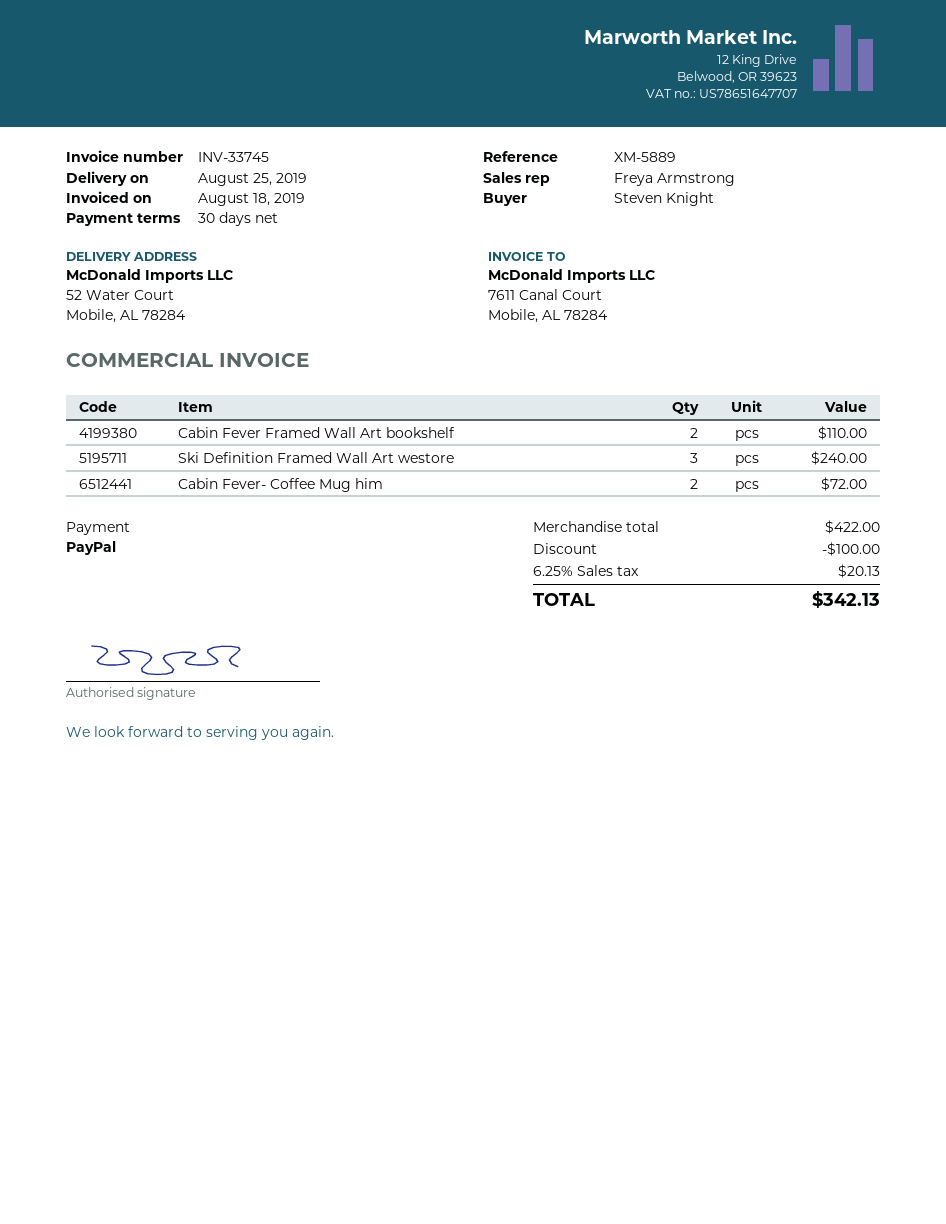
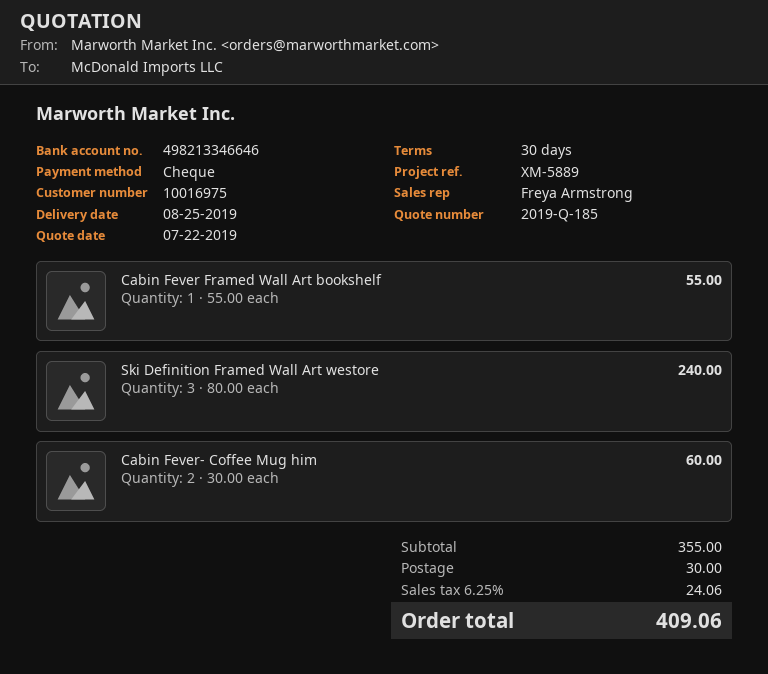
payment method: PayPal -> cheque
Cabin Fever Framed Wall Art bookshelf: 2 for 110.00 -> 1 for 55.00
Cabin Fever- Coffee Mug him: 2 for 72.00 -> 2 for 60.00
subtotal: 422.00 -> 355.00
discount: 100.00 -> none
shipping: none -> 30.00
tax: 6.25% = 20.13 -> 6.25% = 24.06
total: 342.13 -> 409.06

